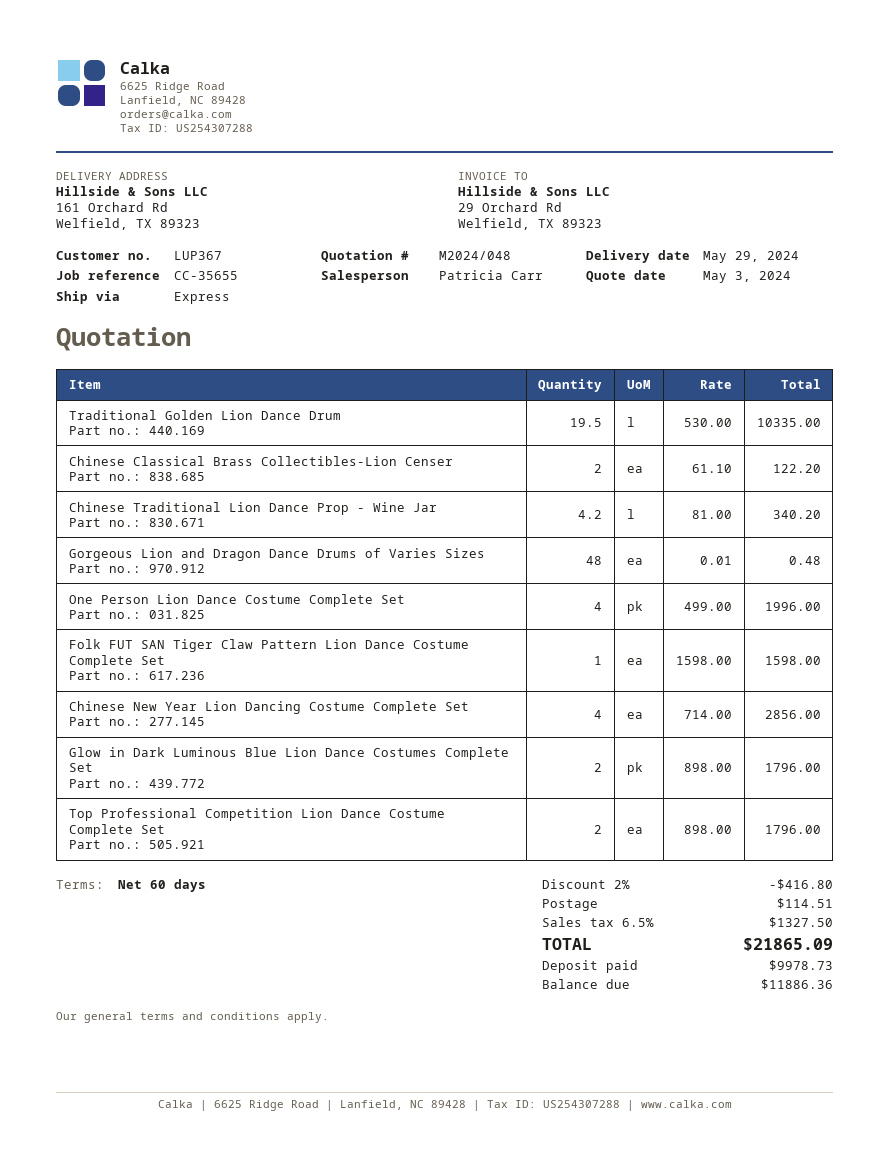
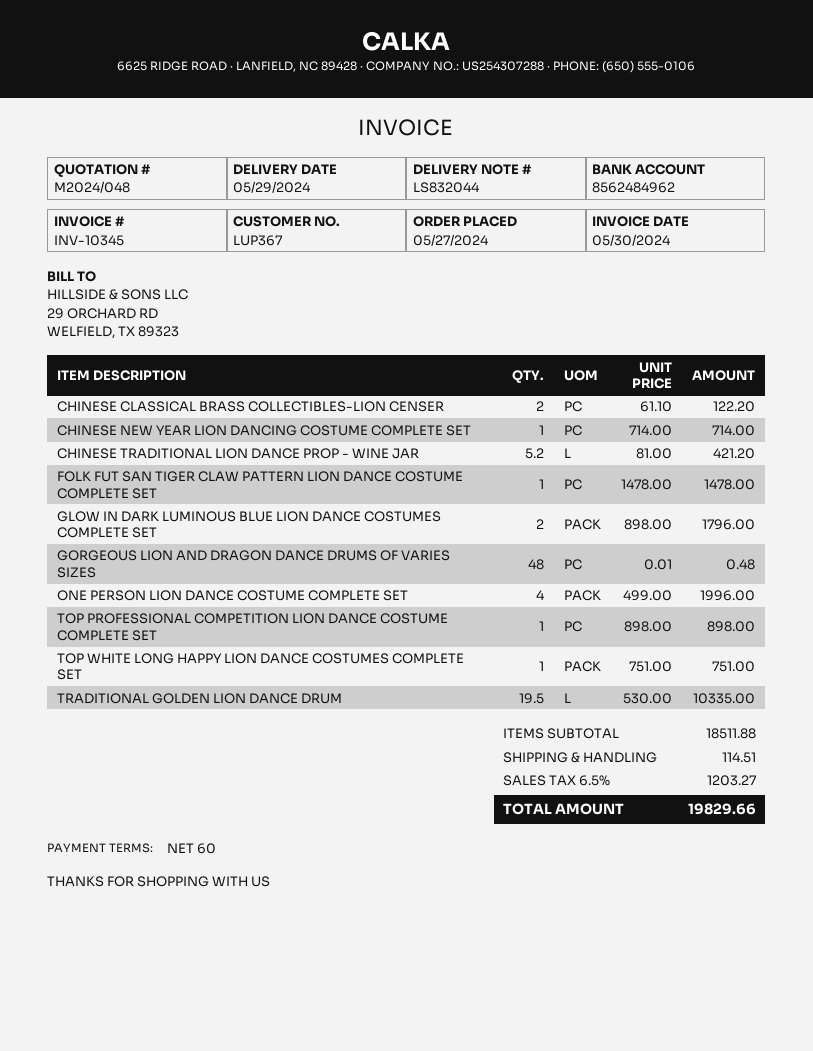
Chinese Traditional Lion Dance Prop - Wine Jar: 4.2 x 81.00 = 340.20 -> 5.2 x 81.00 = 421.20
Folk FUT SAN Tiger Claw Pattern Lion Dance Costume Complete Set: 1 x 1598.00 = 1598.00 -> 1 x 1478.00 = 1478.00
Chinese New Year Lion Dancing Costume Complete Set: 4 x 714.00 = 2856.00 -> 1 x 714.00 = 714.00
Top Professional Competition Lion Dance Costume Complete Set: 2 x 898.00 = 1796.00 -> 1 x 898.00 = 898.00
TOP WHITE LONG HAPPY LION DANCE COSTUMES COMPLETE SET: none -> 1 x 751.00 = 751.00
discount: 2% = 416.80 -> none
tax: 6.5% = 1327.50 -> 6.5% = 1203.27
total: 21865.09 -> 19829.66

